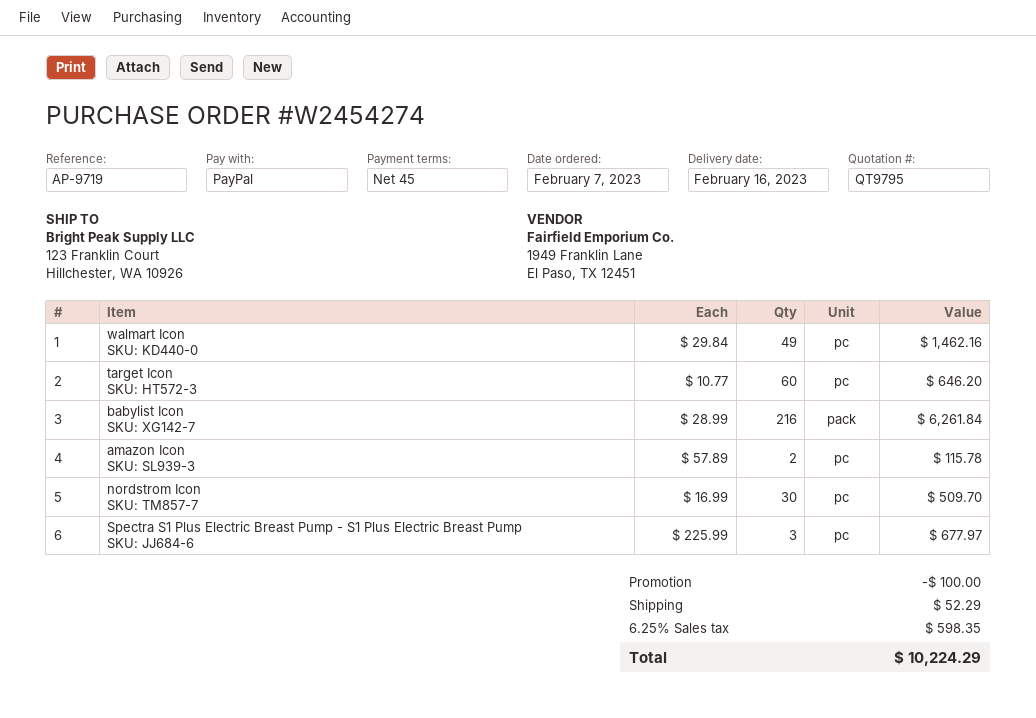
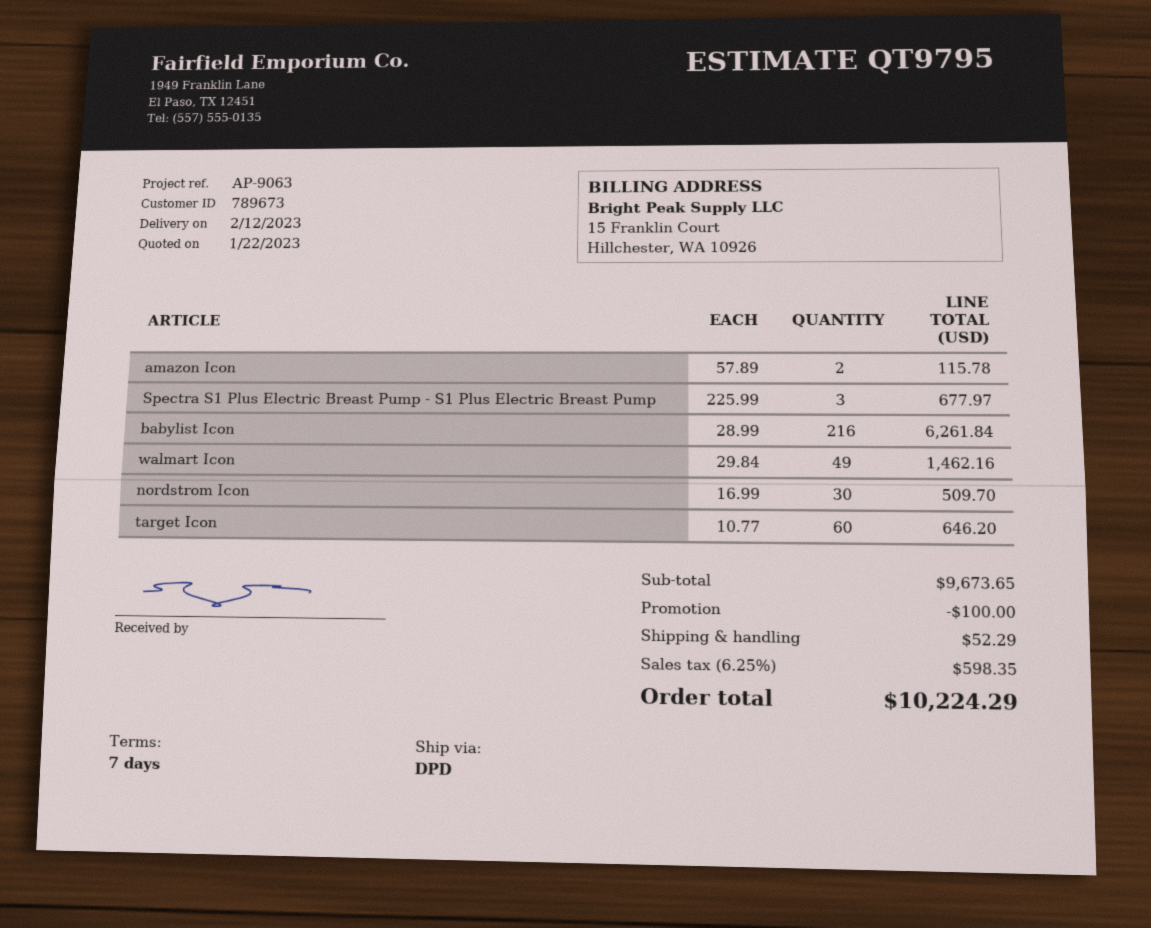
delivery date: 2023-02-16 -> 2023-02-12
payment terms: 45 days -> 7 days
reference: AP-9719 -> AP-9063

